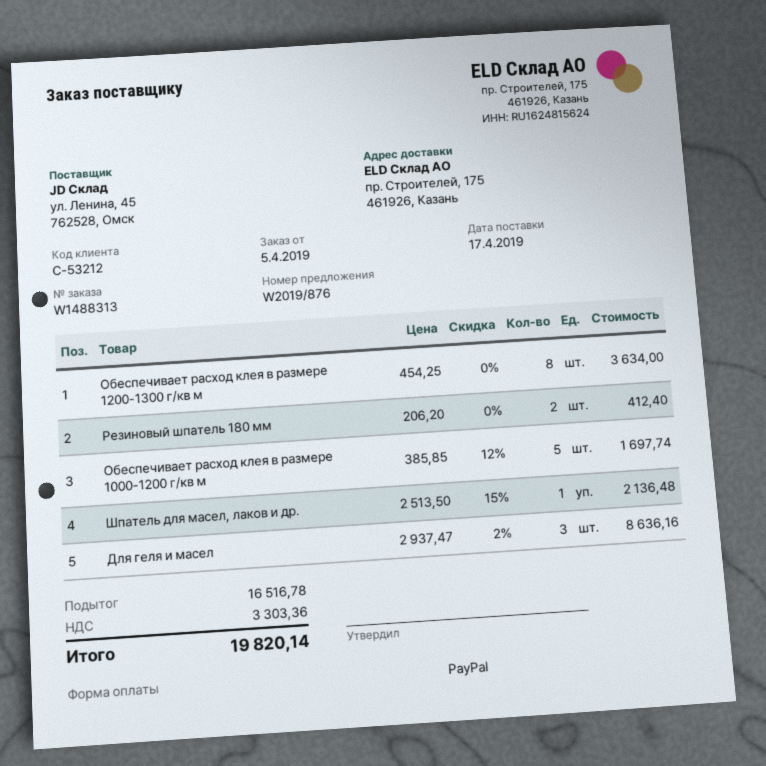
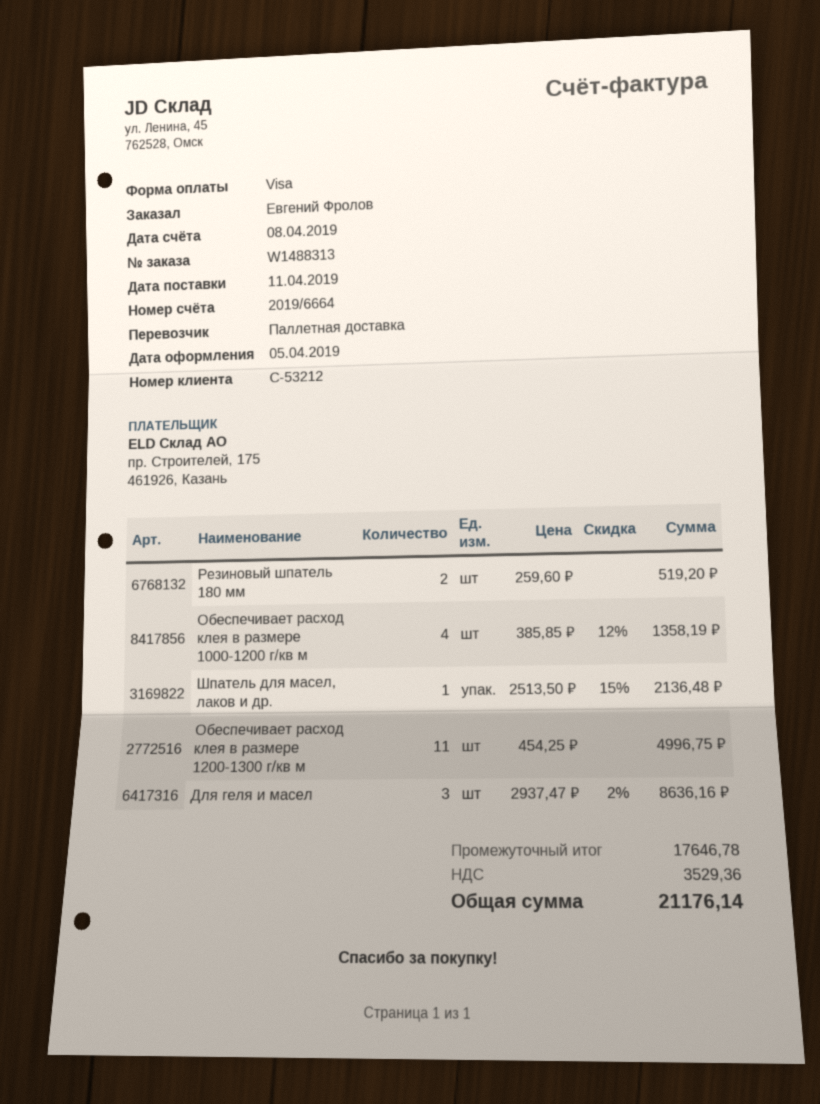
delivery date: 2019-04-17 -> 2019-04-11
payment method: PayPal -> Visa
Обеспечивает расход клея в размере 1200-1300 г/кв м: 8 x 454.25 = 3634.00 -> 11 x 454.25 = 4996.75
Резиновый шпатель 180 мм: 2 x 206.20 = 412.40 -> 2 x 259.60 = 519.20
Обеспечивает расход клея в размере 1000-1200 г/кв м: 5 x 385.85 - 12% = 1697.74 -> 4 x 385.85 - 12% = 1358.19
subtotal: 16516.78 -> 17646.78
tax: 3303.36 -> 3529.36
total: 19820.14 -> 21176.14

